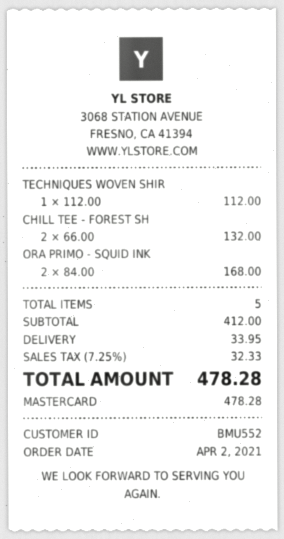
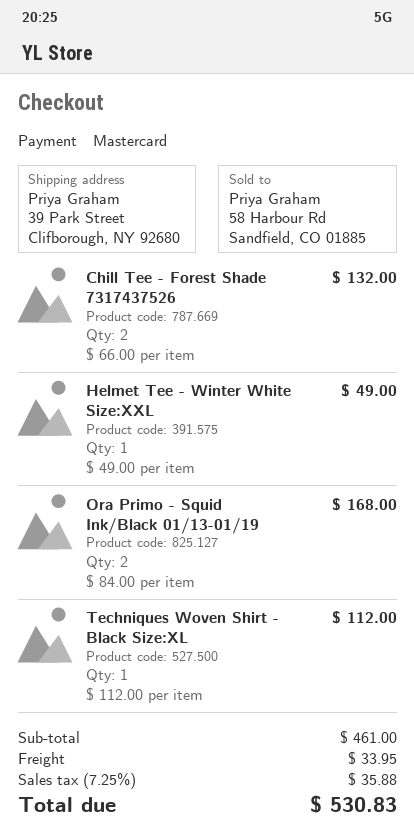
Helmet Tee - Winter White Size:XXL: none -> 1 x 49.00 = 49.00
subtotal: 412.00 -> 461.00
tax: 7.25% = 32.33 -> 7.25% = 35.88
total: 478.28 -> 530.83

